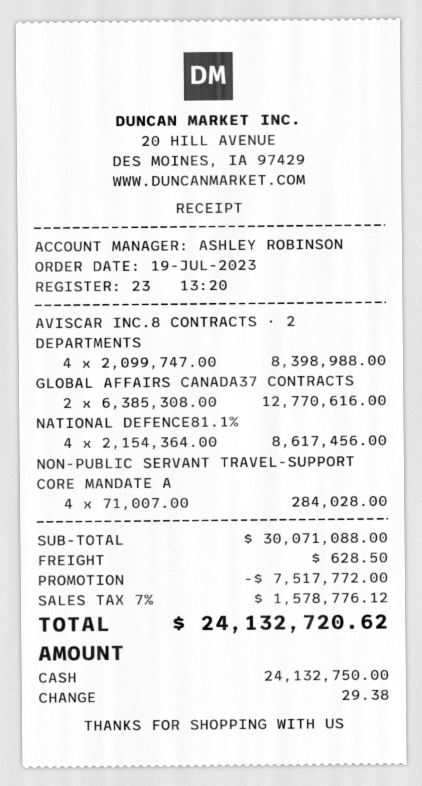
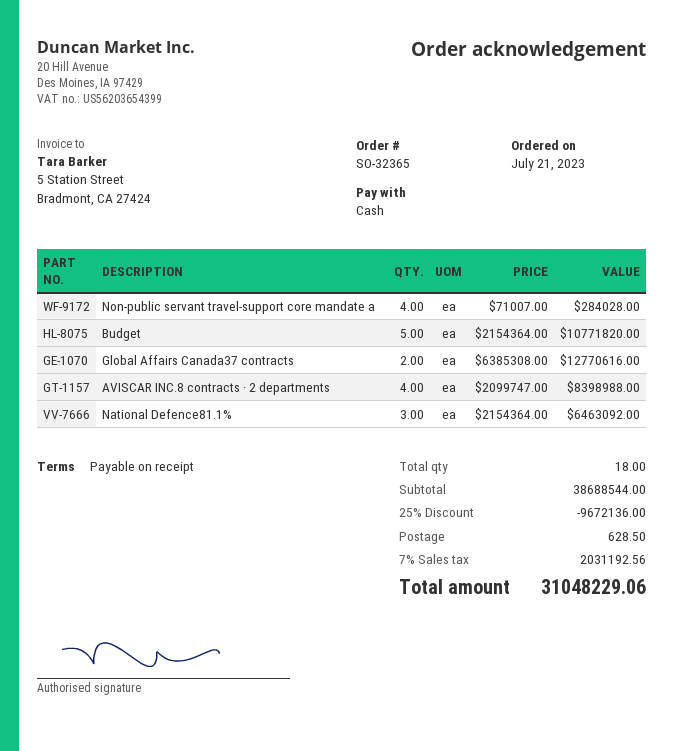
order date: 2023-07-19 -> 2023-07-21
NATIONAL DEFENCE81.1%: 4 x 2154364.00 = 8617456.00 -> 3 x 2154364.00 = 6463092.00
Budget: none -> 5 x 2154364.00 = 10771820.00
subtotal: 30071088.00 -> 38688544.00
discount: 7517772.00 -> 9672136.00
tax: 7% = 1578776.12 -> 7% = 2031192.56
total: 24132720.62 -> 31048229.06

